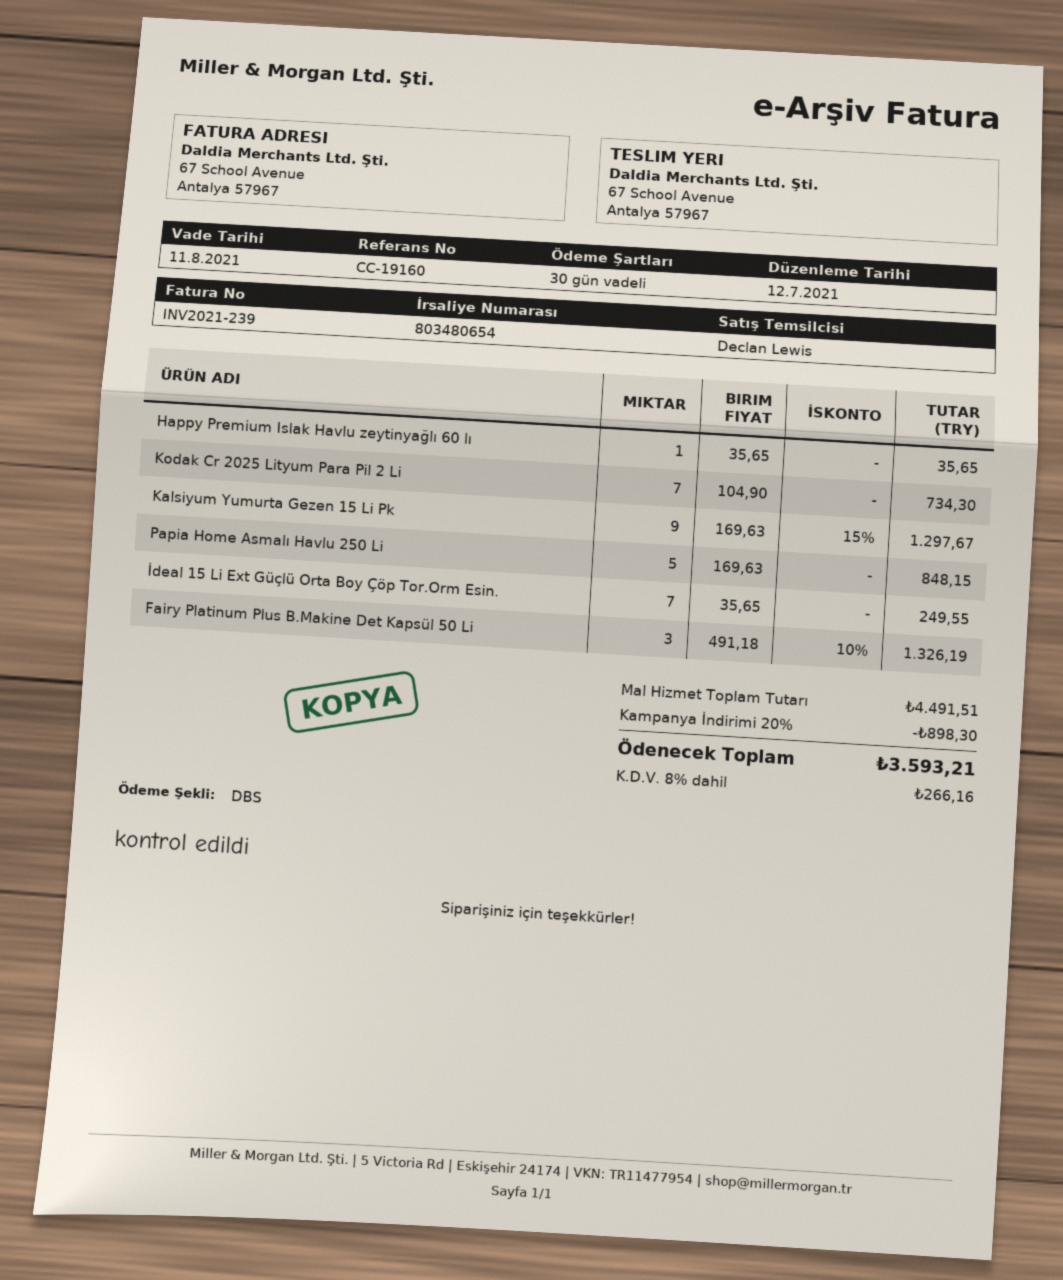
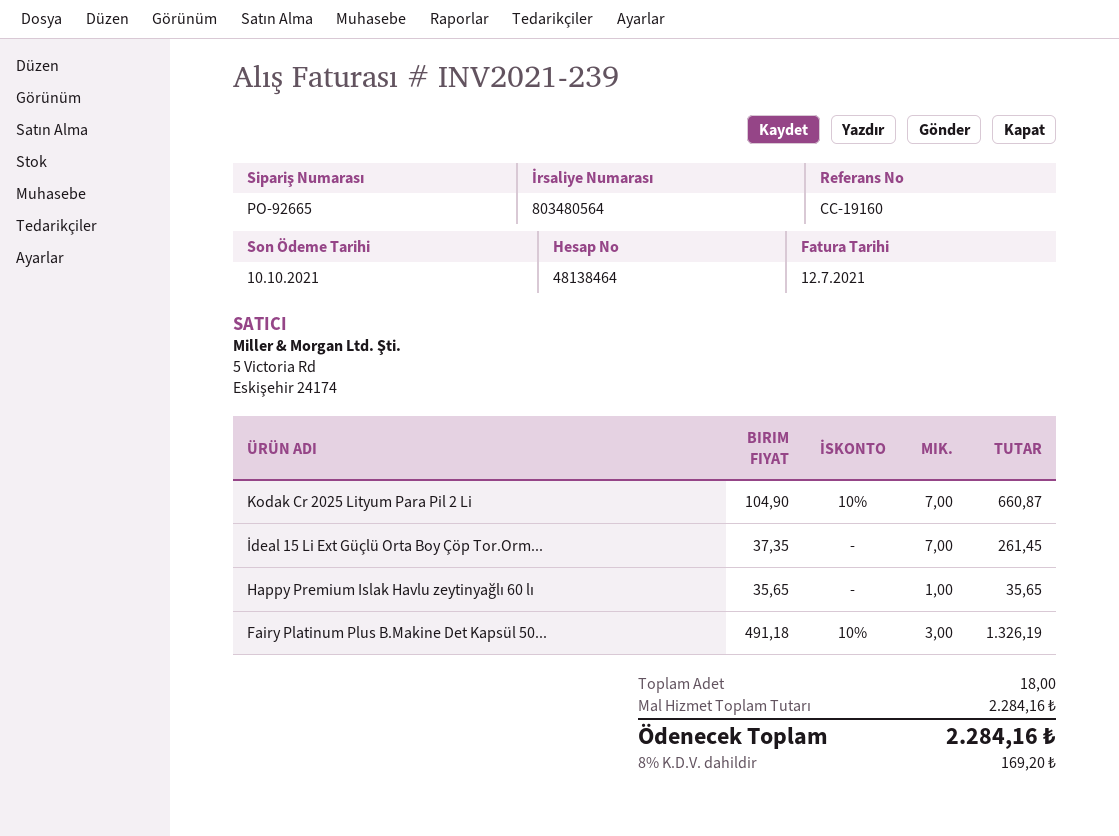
delivery note number: 803480654 -> 803480564
due date: 2021-08-11 -> 2021-10-10
Kodak Cr 2025 Lityum Para Pil 2 Li: 7 x 104.90 = 734.30 -> 7 x 104.90 - 10% = 660.87
Kalsiyum Yumurta Gezen 15 Li Pk: 9 x 169.63 - 15% = 1297.67 -> none
Papia Home Asmalı Havlu 250 Li: 5 x 169.63 = 848.15 -> none
İdeal 15 Li Ext Güçlü Orta Boy Çöp Tor.Orm Esin.: 7 x 35.65 = 249.55 -> 7 x 37.35 = 261.45
subtotal: 4491.51 -> 2284.16
discount: 20% = 898.30 -> none
tax: 8% = 266.16 -> 8% = 169.20
total: 3593.21 -> 2284.16

